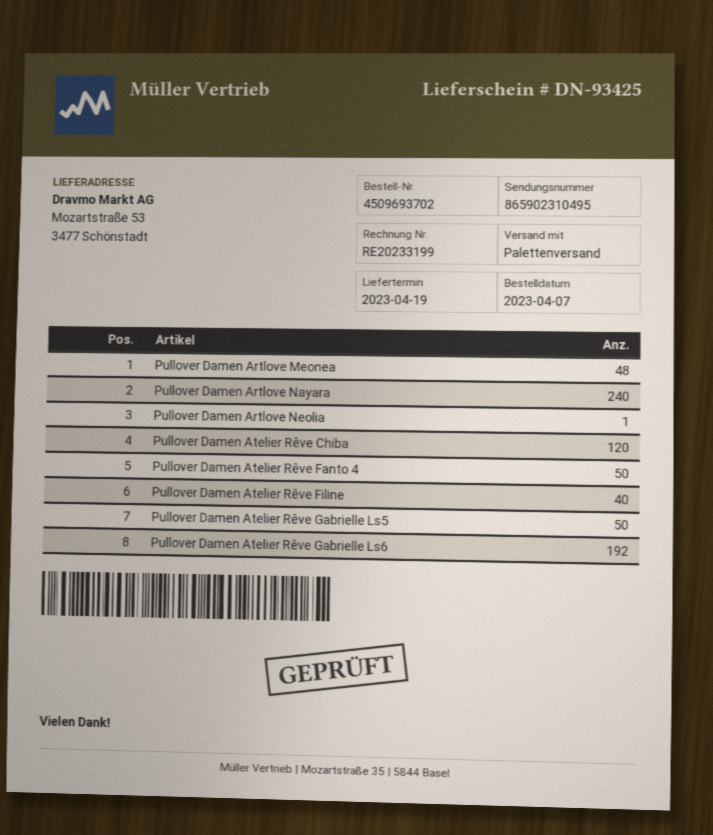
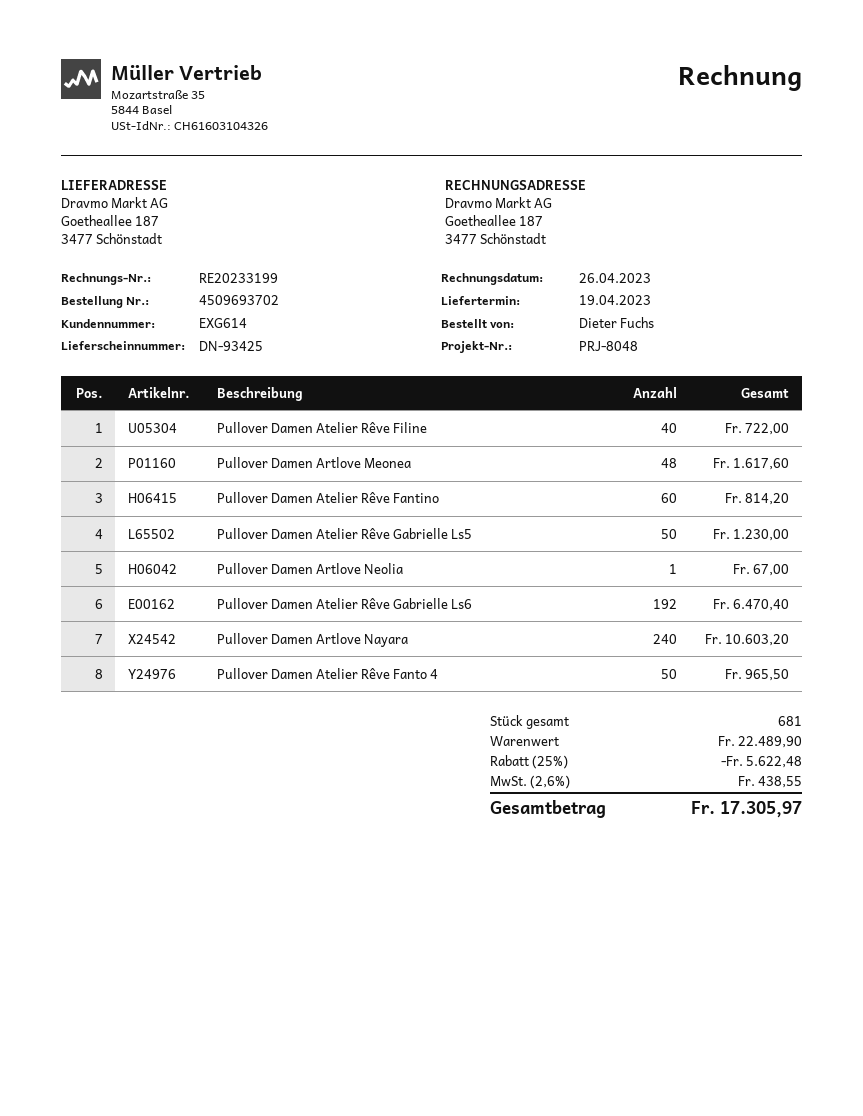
ship to: Mozartstraße 53, 3477 Schönstadt -> Goetheallee 187, 3477 Schönstadt
Pullover Damen Atelier Rêve Chiba: 120 -> none
Pullover Damen Atelier Rêve Fantino: none -> 60

